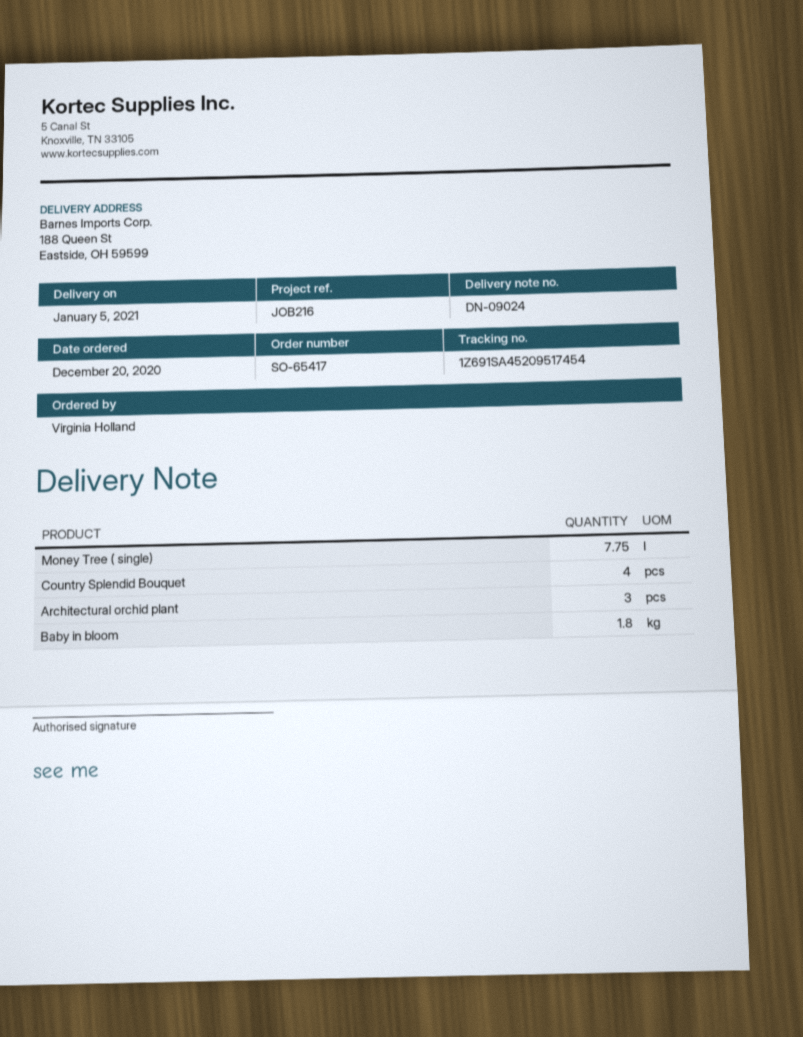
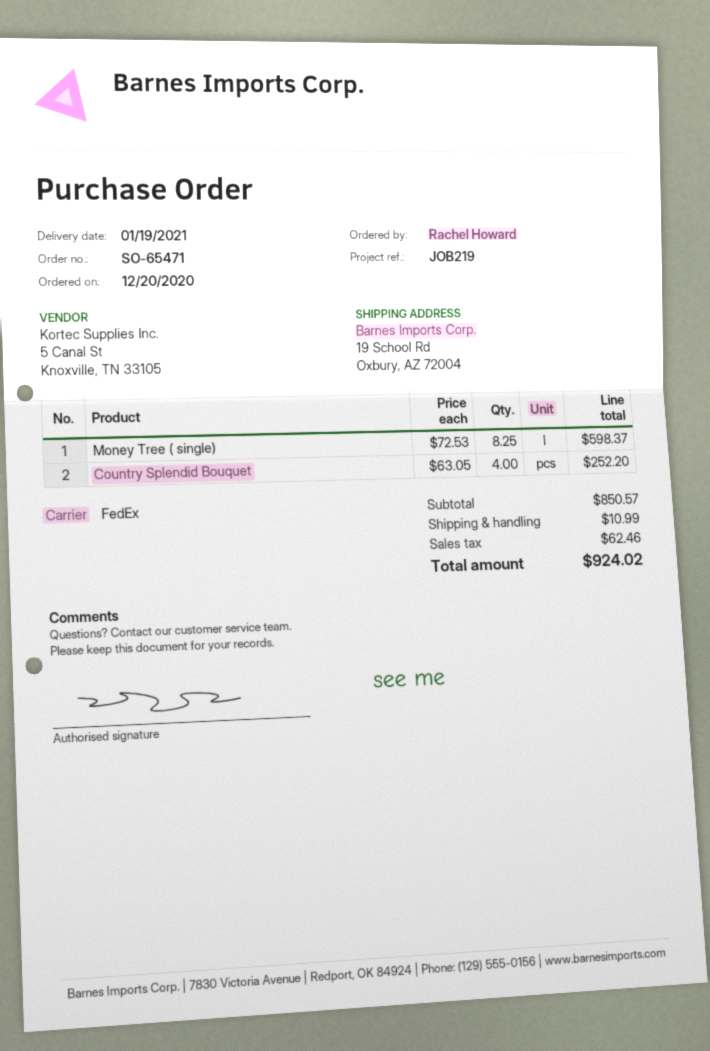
order number: SO-65417 -> SO-65471
delivery date: 2021-01-05 -> 2021-01-19
reference: JOB216 -> JOB219
ordered by: Virginia Holland -> Rachel Howard
ship to: 188 Queen St, Eastside, OH 59599 -> 19 School Rd, Oxbury, AZ 72004
Money Tree ( single): 7.75 -> 8.25
Architectural orchid plant: 3 -> none
Baby in bloom: 1.8 -> none

